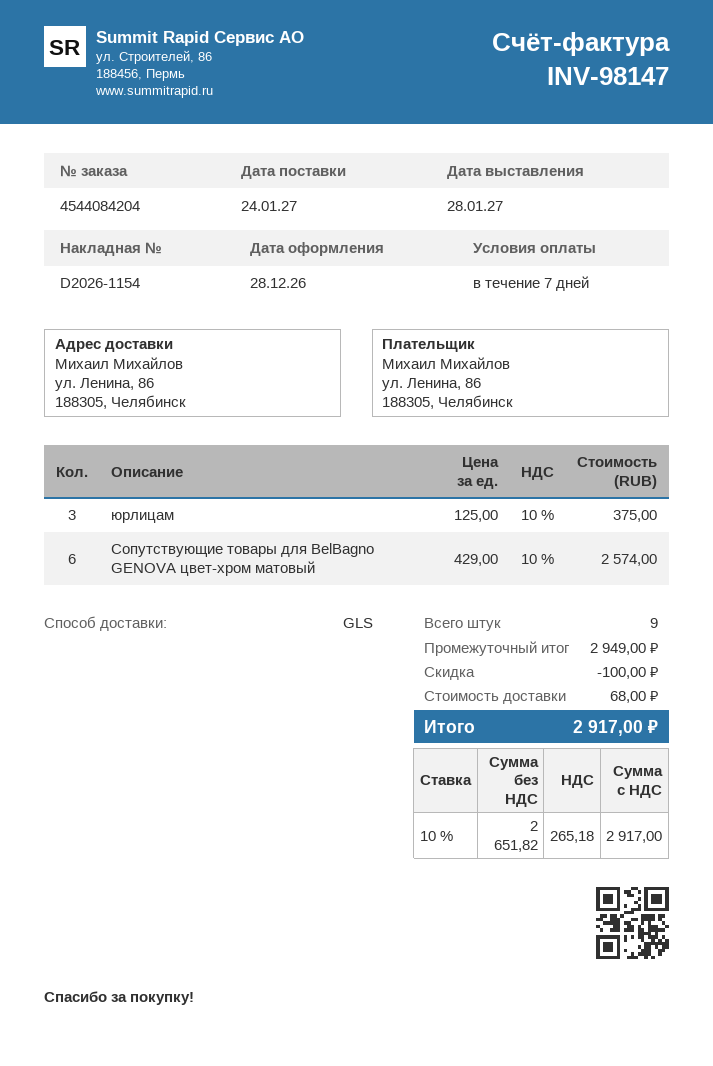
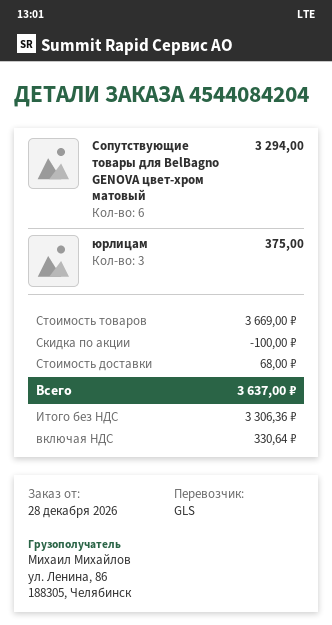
Сопутствующие товары для BelBagno GENOVA цвет-хром матовый: 6 for 2574.00 -> 6 for 3294.00
subtotal: 2949.00 -> 3669.00
net: 2651.82 -> 3306.36
tax: 265.18 -> 330.64
total: 2917.00 -> 3637.00

